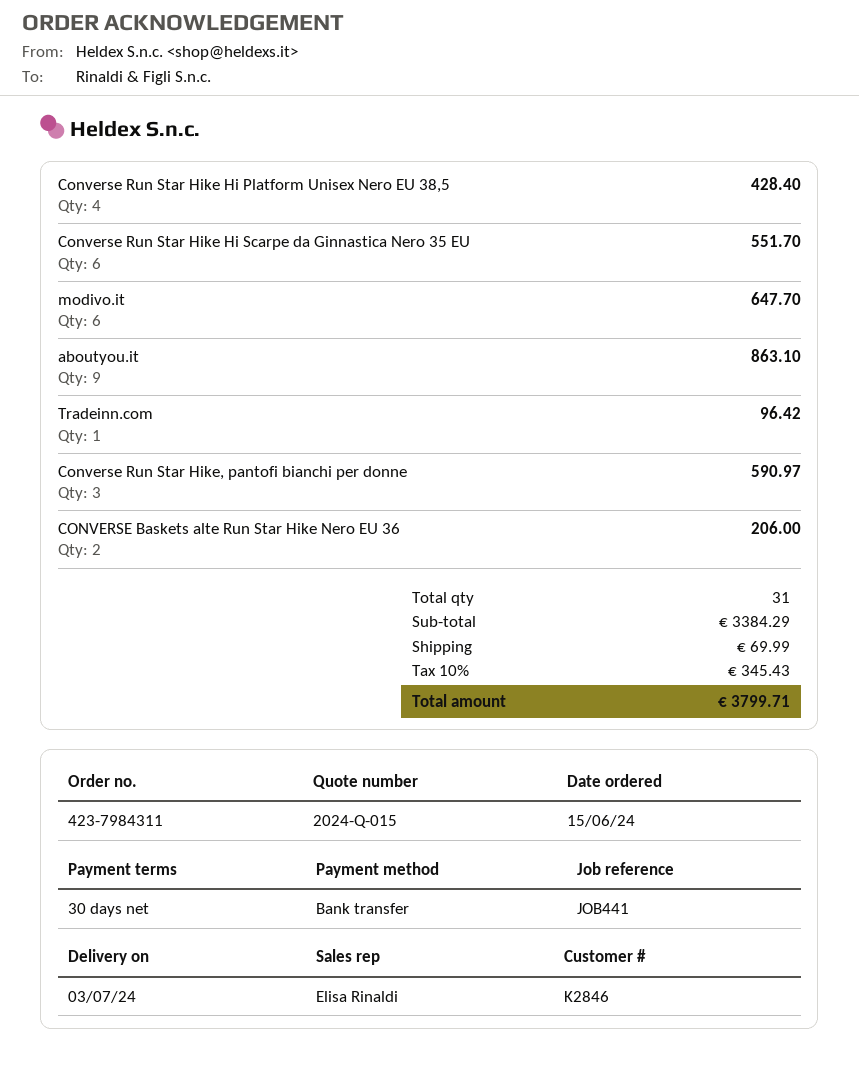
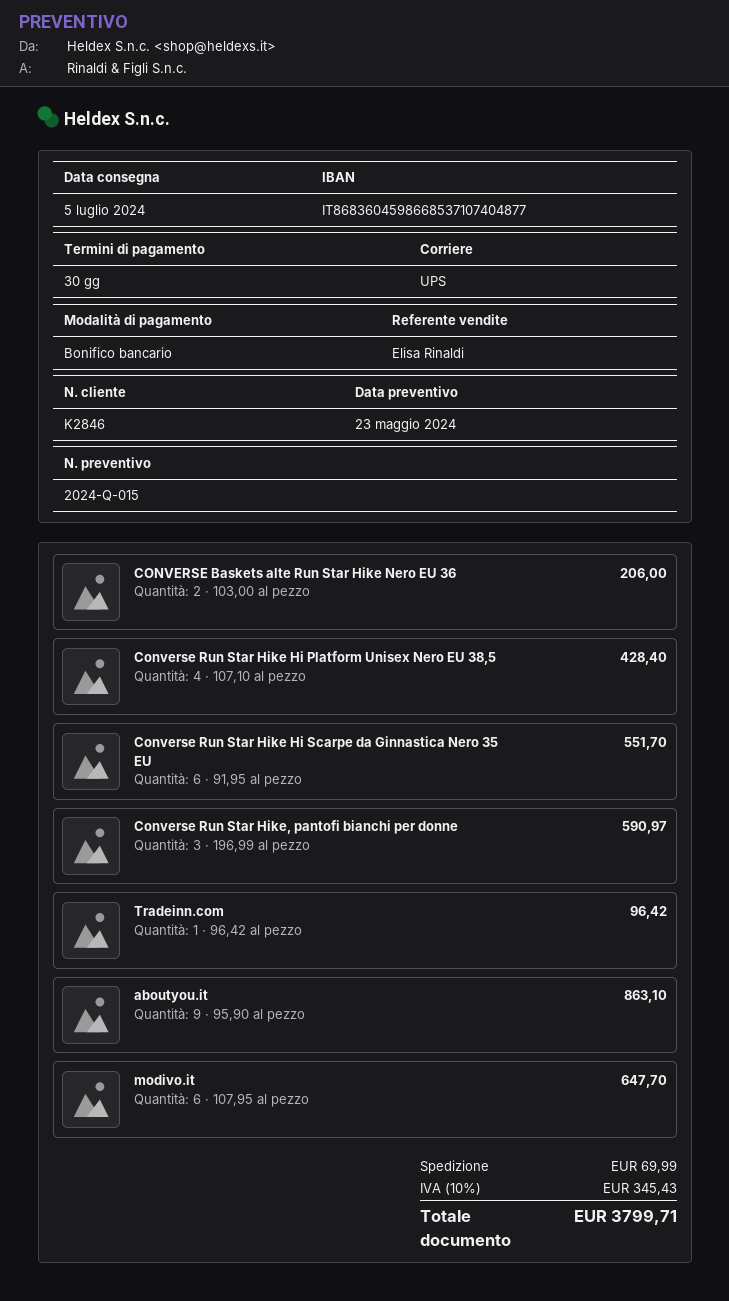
delivery date: 2024-07-03 -> 2024-07-05

